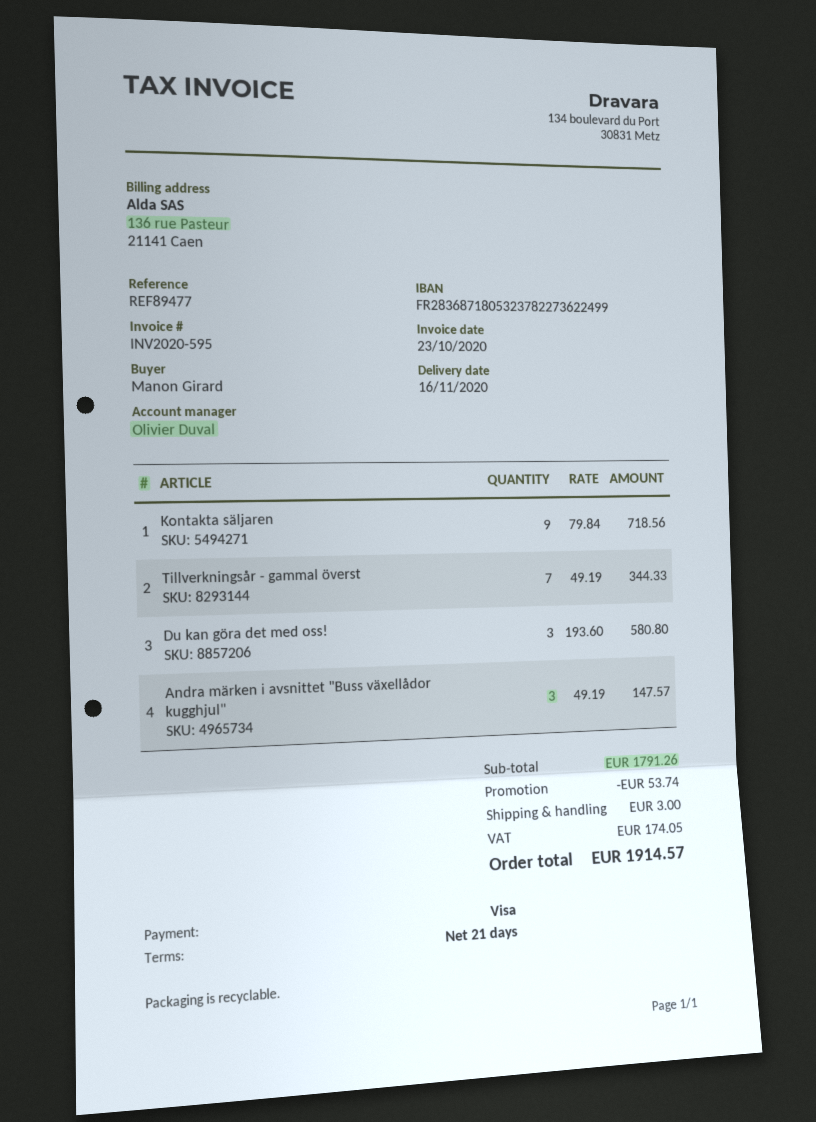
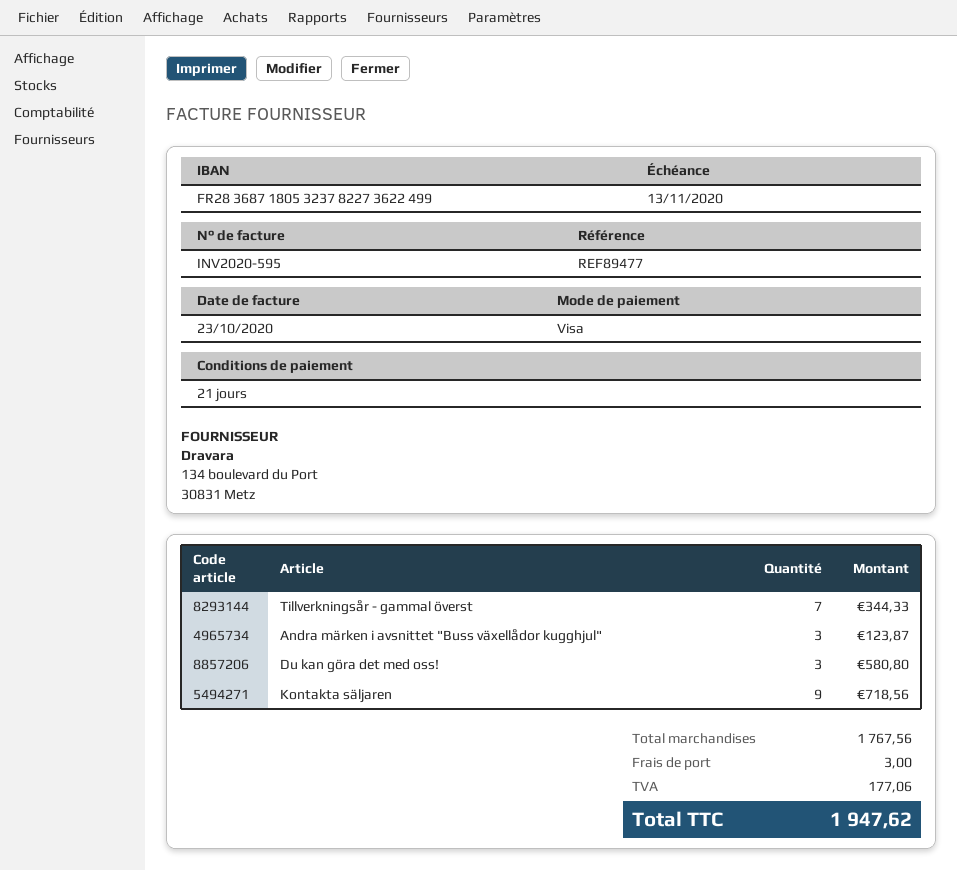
Andra märken i avsnittet "Buss växellådor kugghjul": 3 for 147.57 -> 3 for 123.87
subtotal: 1791.26 -> 1767.56
discount: 53.74 -> none
tax: 174.05 -> 177.06
total: 1914.57 -> 1947.62

